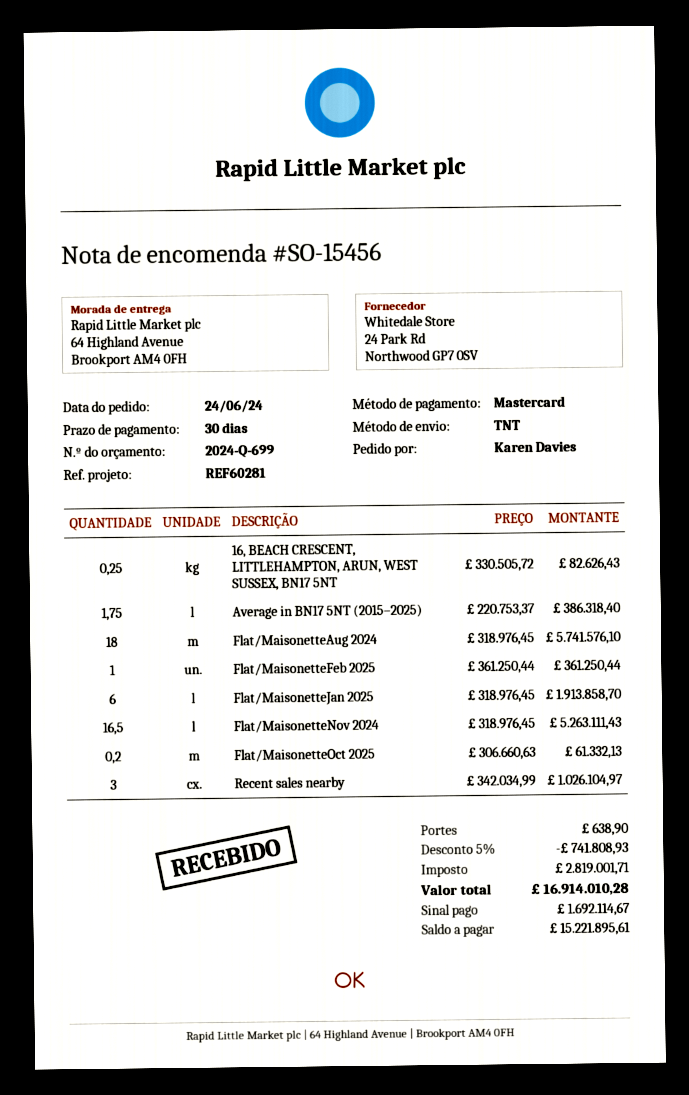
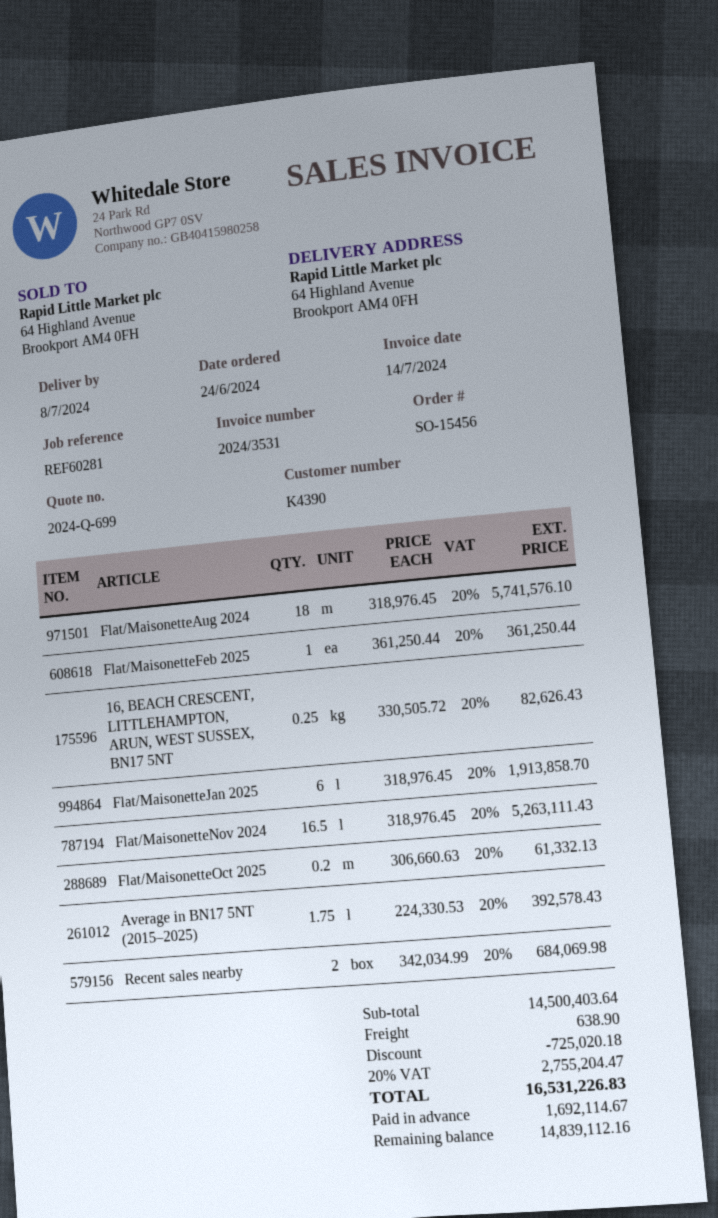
Average in BN17 5NT (2015–2025): 1.75 x 220753.37 = 386318.40 -> 1.75 x 224330.53 = 392578.43
Recent sales nearby: 3 x 342034.99 = 1026104.97 -> 2 x 342034.99 = 684069.98
discount: 741808.93 -> 725020.18
tax: 2819001.71 -> 2755204.47
total: 16914010.28 -> 16531226.83
balance: 15221895.61 -> 14839112.16

